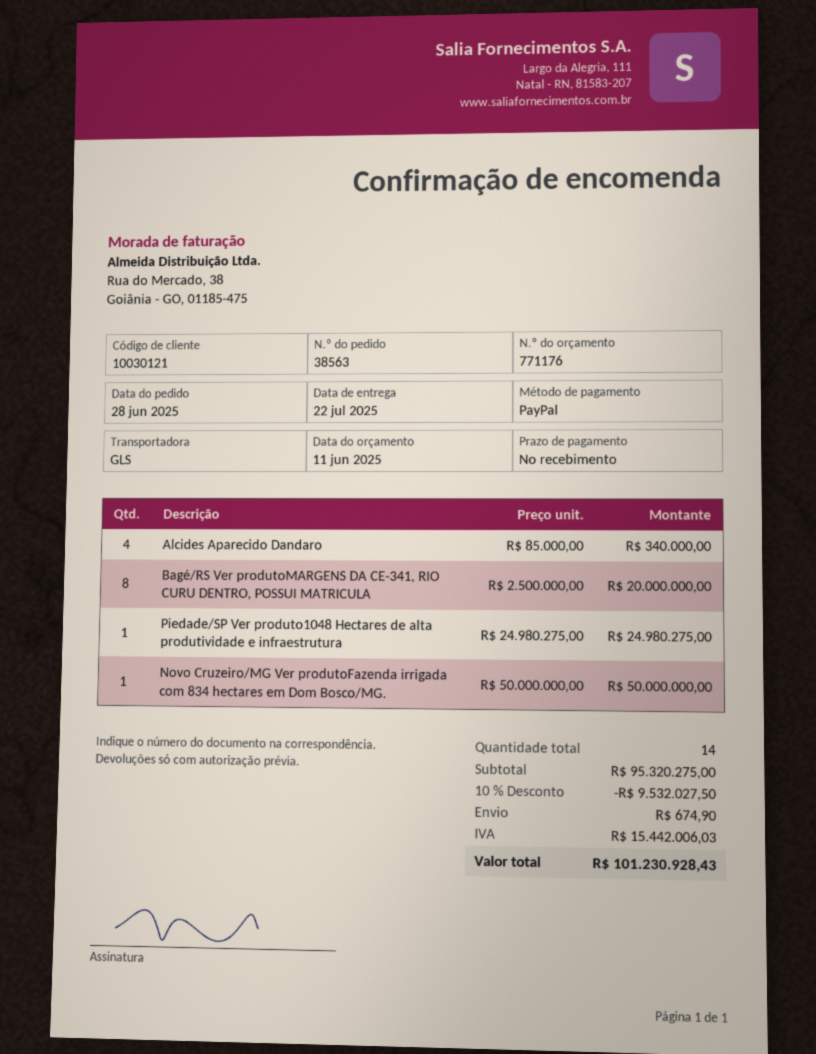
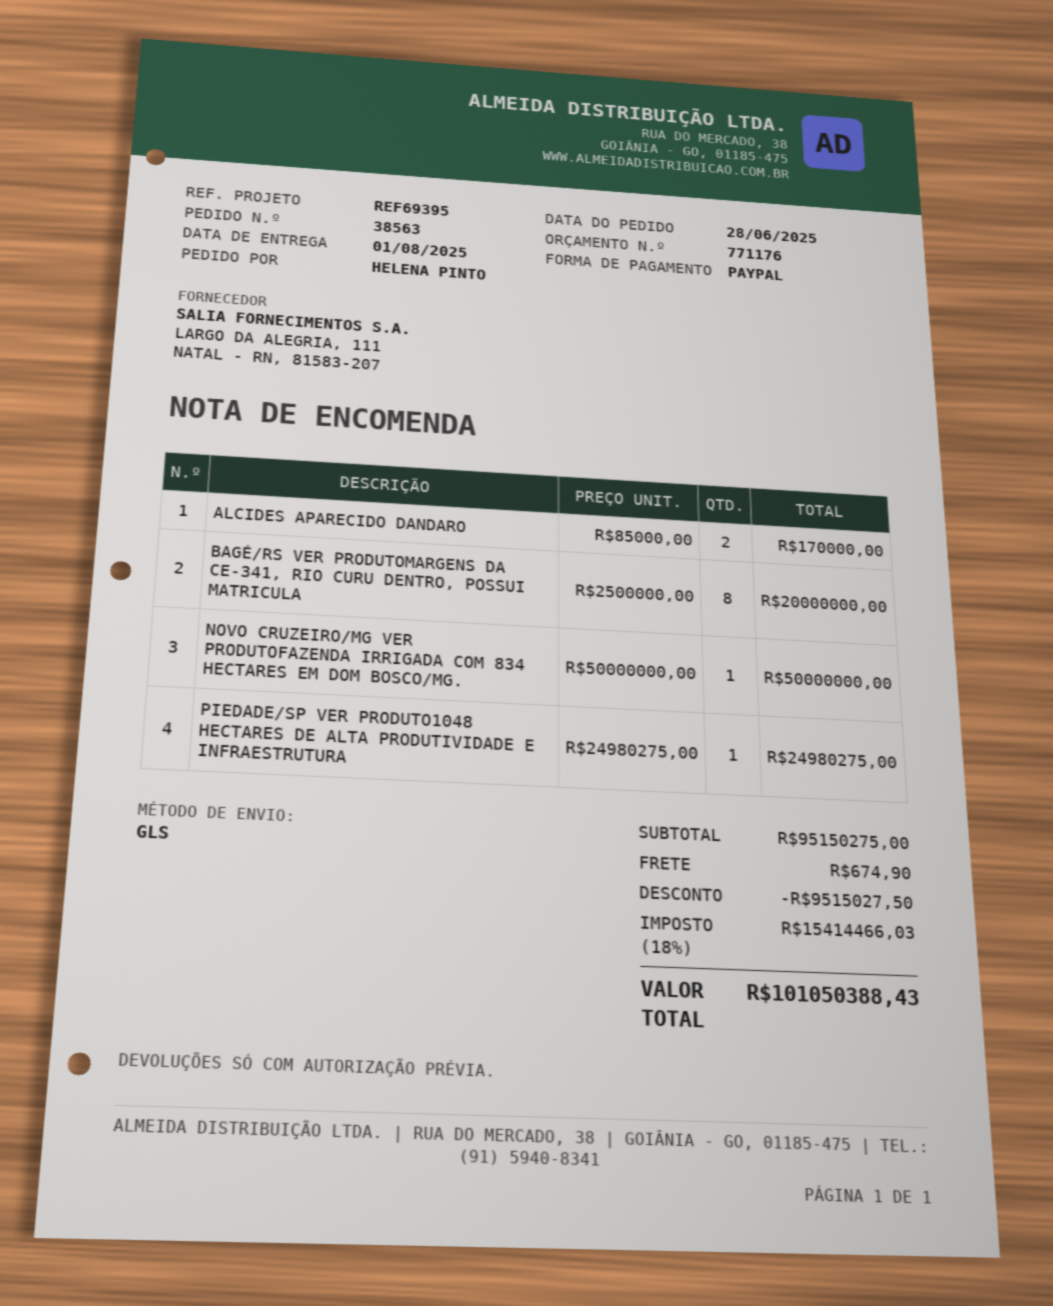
delivery date: 2025-07-22 -> 2025-08-01
Alcides Aparecido Dandaro: 4 x 85000.00 = 340000.00 -> 2 x 85000.00 = 170000.00
subtotal: 95320275.00 -> 95150275.00
discount: 9532027.50 -> 9515027.50
tax: 15442006.03 -> 15414466.03
total: 101230928.43 -> 101050388.43

